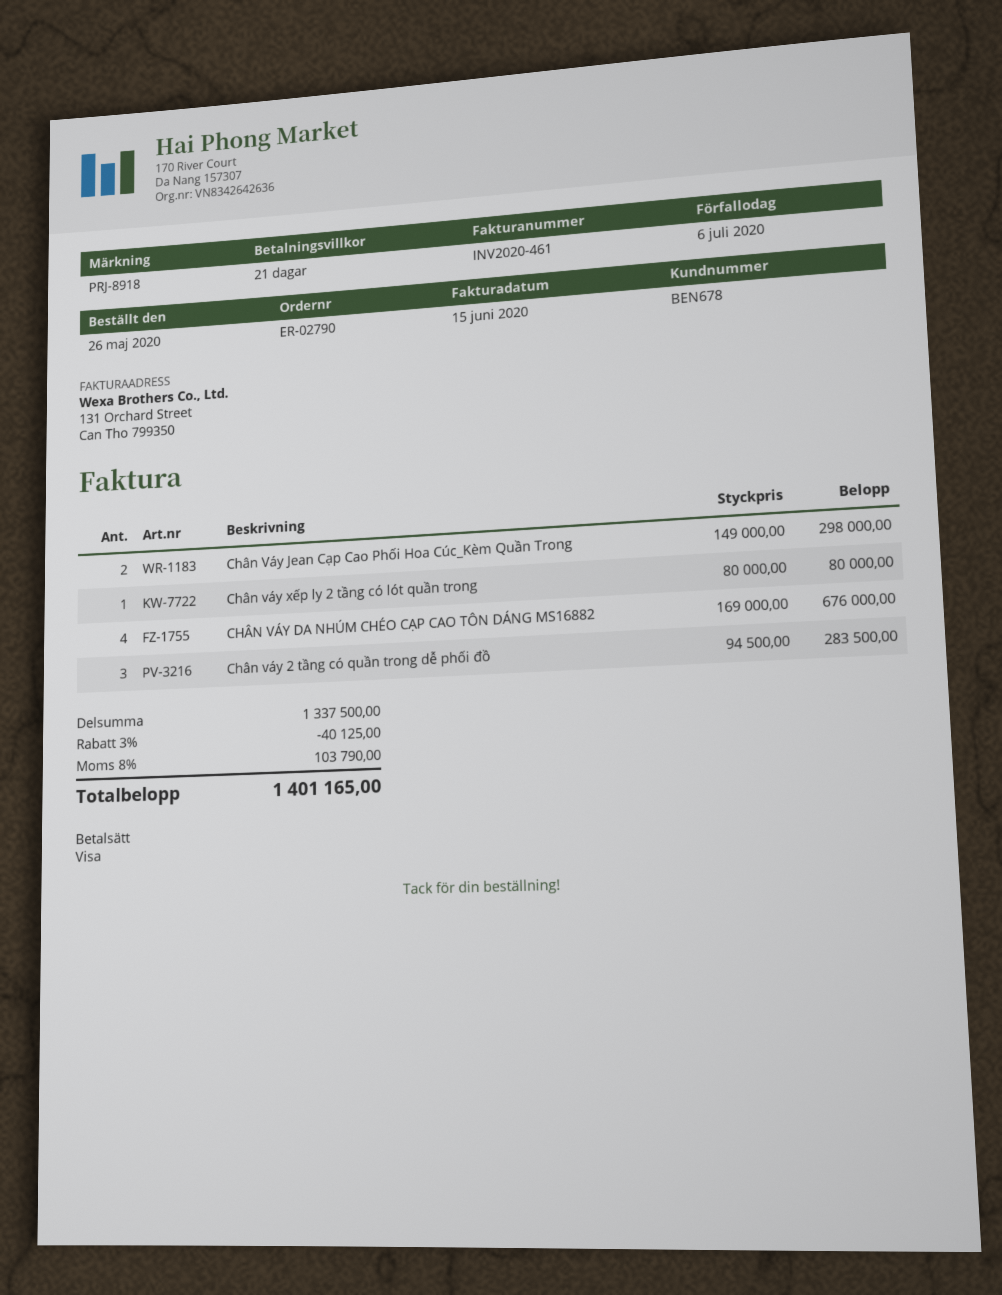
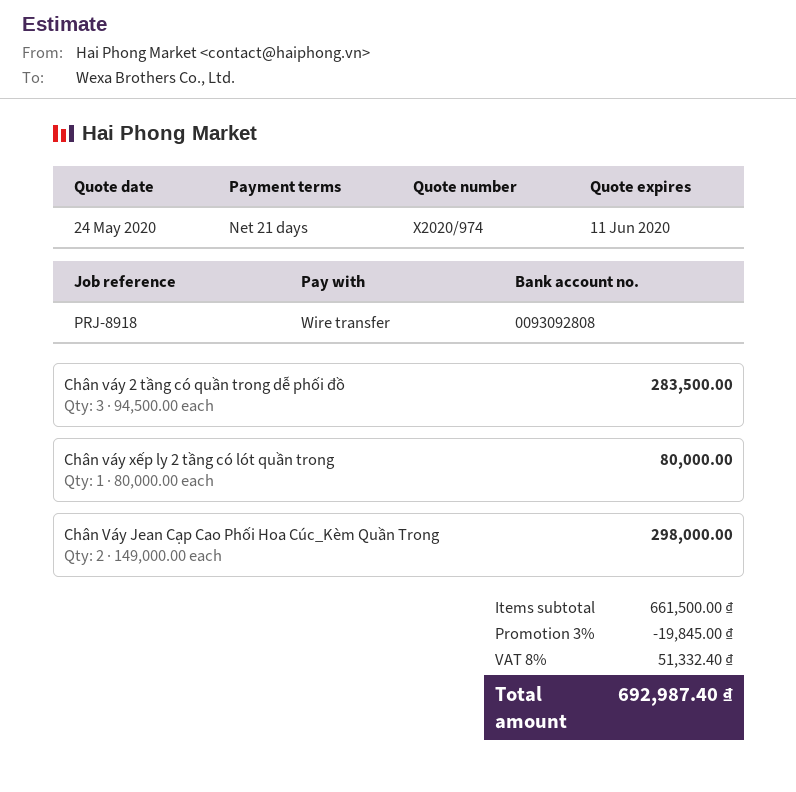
payment method: Visa -> bank transfer
CHÂN VÁY DA NHÚM CHÉO CẠP CAO TÔN DÁNG MS16882: 4 x 169000.00 = 676000.00 -> none
subtotal: 1337500.00 -> 661500.00
discount: 3% = 40125.00 -> 3% = 19845.00
tax: 8% = 103790.00 -> 8% = 51332.40
total: 1401165.00 -> 692987.40

